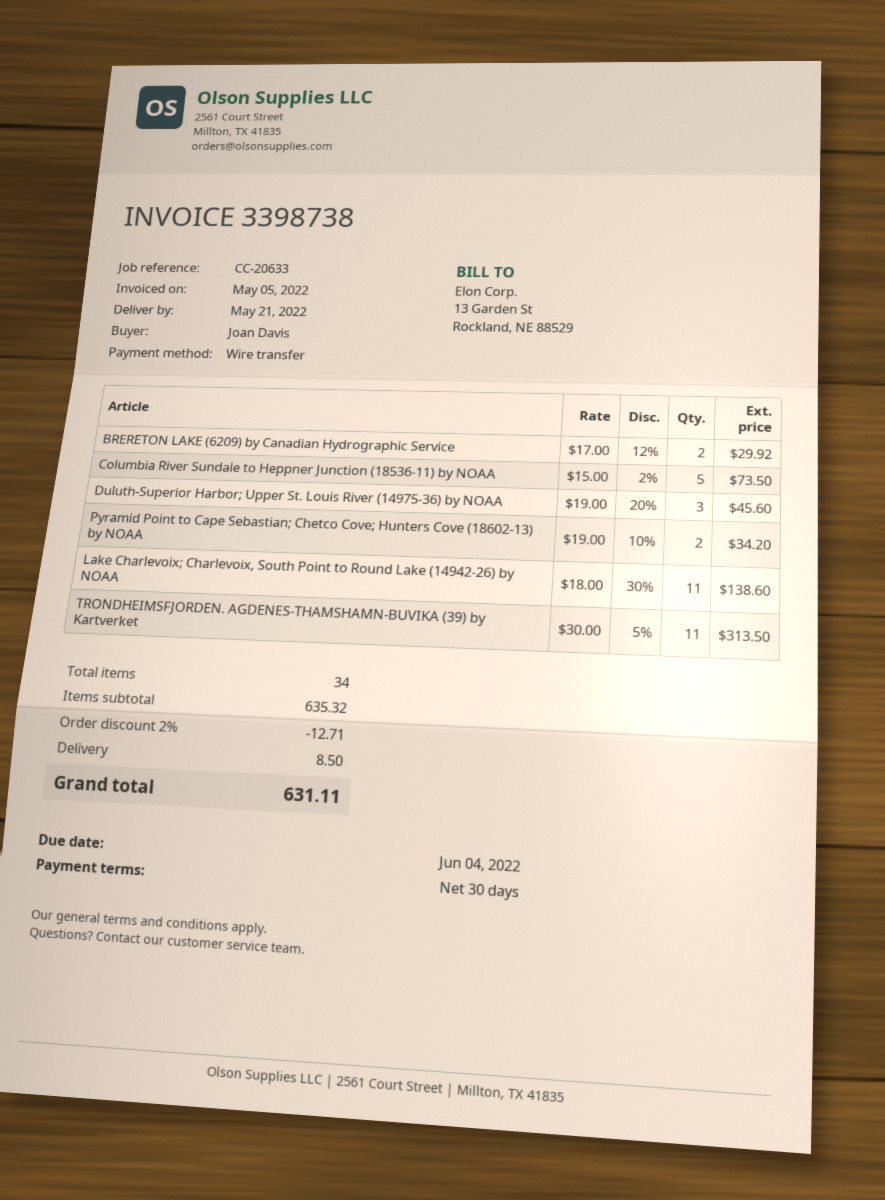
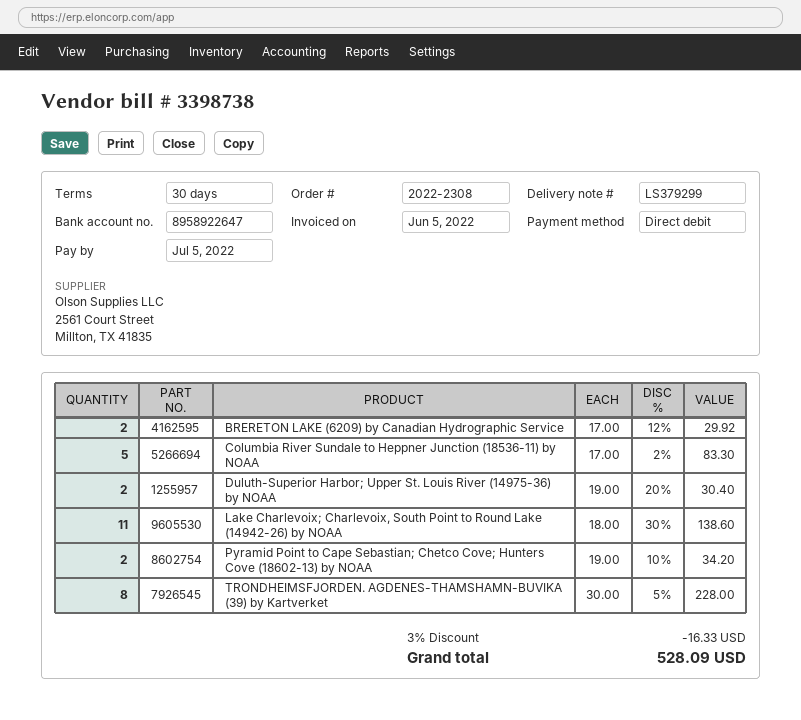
invoice date: 2022-05-05 -> 2022-06-05
due date: 2022-06-04 -> 2022-07-05
payment method: bank transfer -> direct debit
Columbia River Sundale to Heppner Junction (18536-11) by NOAA: 5 x 15.00 - 2% = 73.50 -> 5 x 17.00 - 2% = 83.30
Duluth-Superior Harbor; Upper St. Louis River (14975-36) by NOAA: 3 x 19.00 - 20% = 45.60 -> 2 x 19.00 - 20% = 30.40
TRONDHEIMSFJORDEN. AGDENES-THAMSHAMN-BUVIKA (39) by Kartverket: 11 x 30.00 - 5% = 313.50 -> 8 x 30.00 - 5% = 228.00
discount: 2% = 12.71 -> 3% = 16.33
shipping: 8.50 -> none
total: 631.11 -> 528.09

